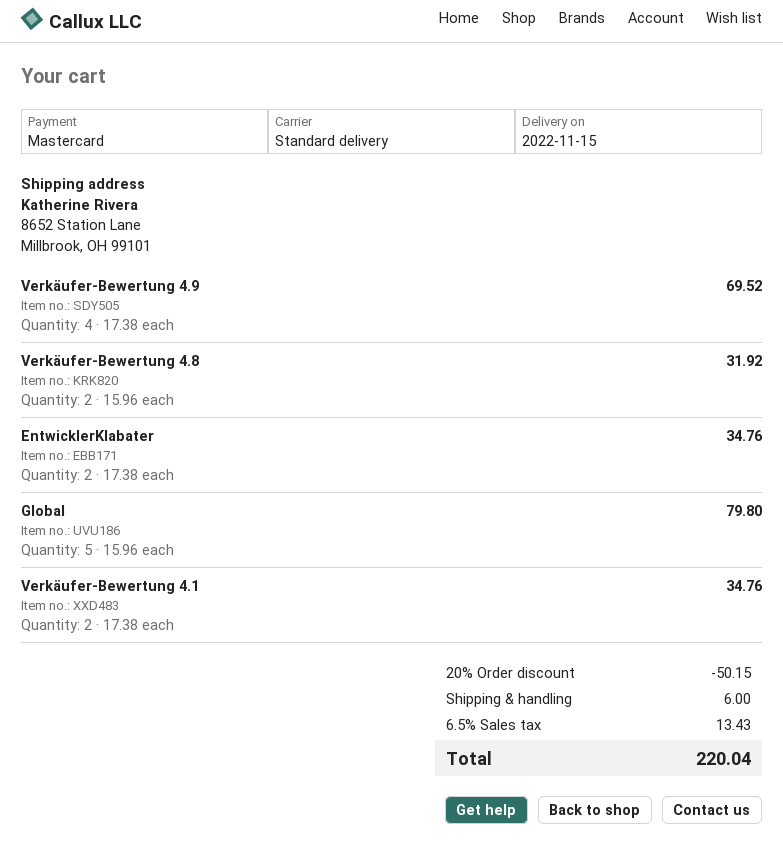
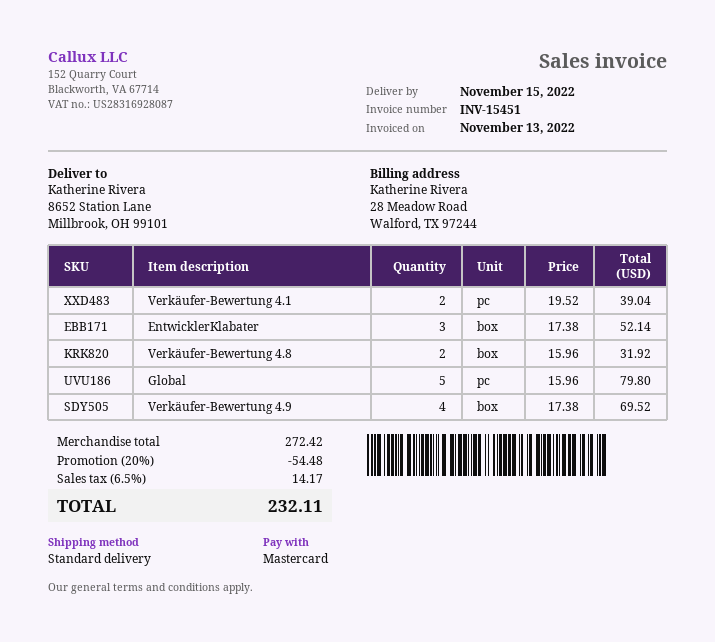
EntwicklerKlabater: 2 x 17.38 = 34.76 -> 3 x 17.38 = 52.14
Verkäufer-Bewertung 4.1: 2 x 17.38 = 34.76 -> 2 x 19.52 = 39.04
discount: 20% = 50.15 -> 20% = 54.48
shipping: 6.00 -> none
tax: 6.5% = 13.43 -> 6.5% = 14.17
total: 220.04 -> 232.11

